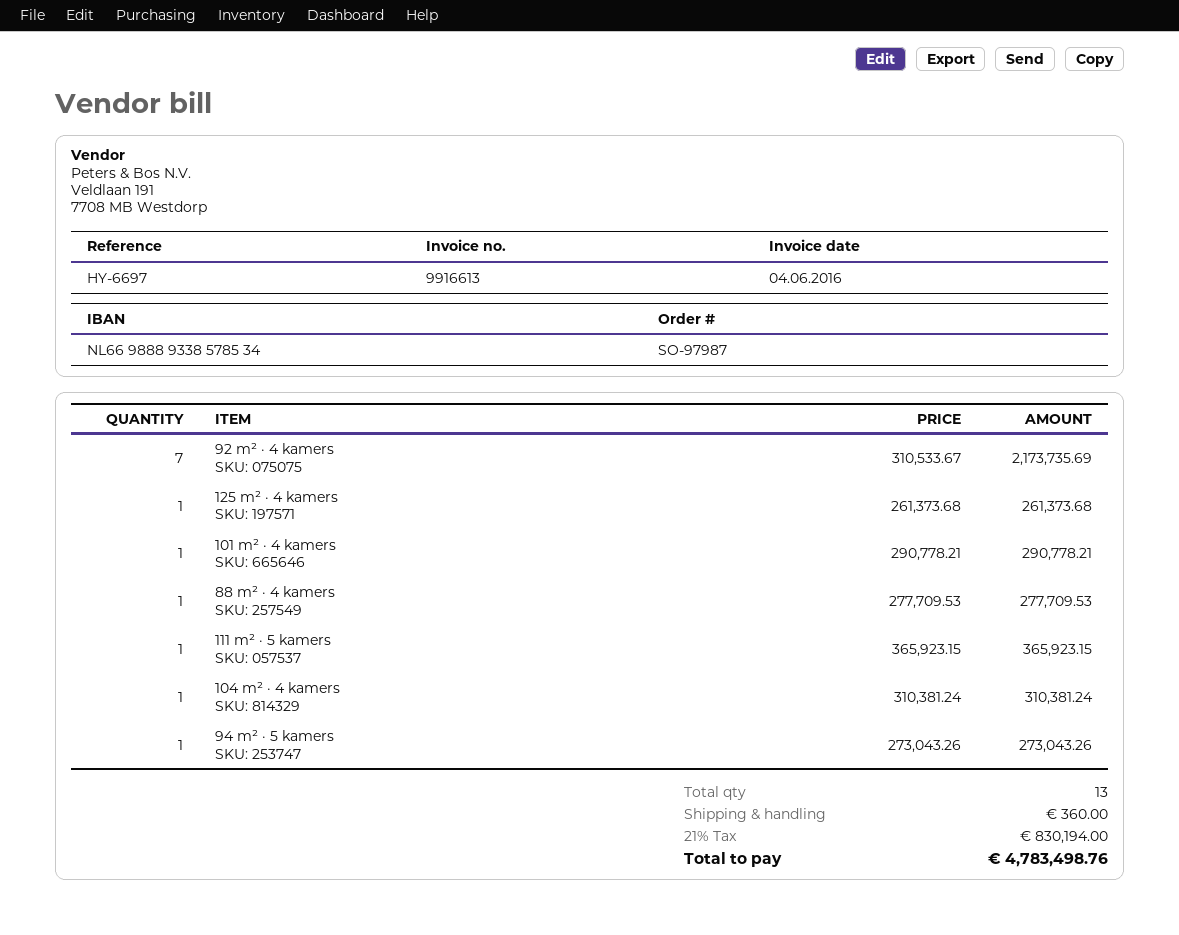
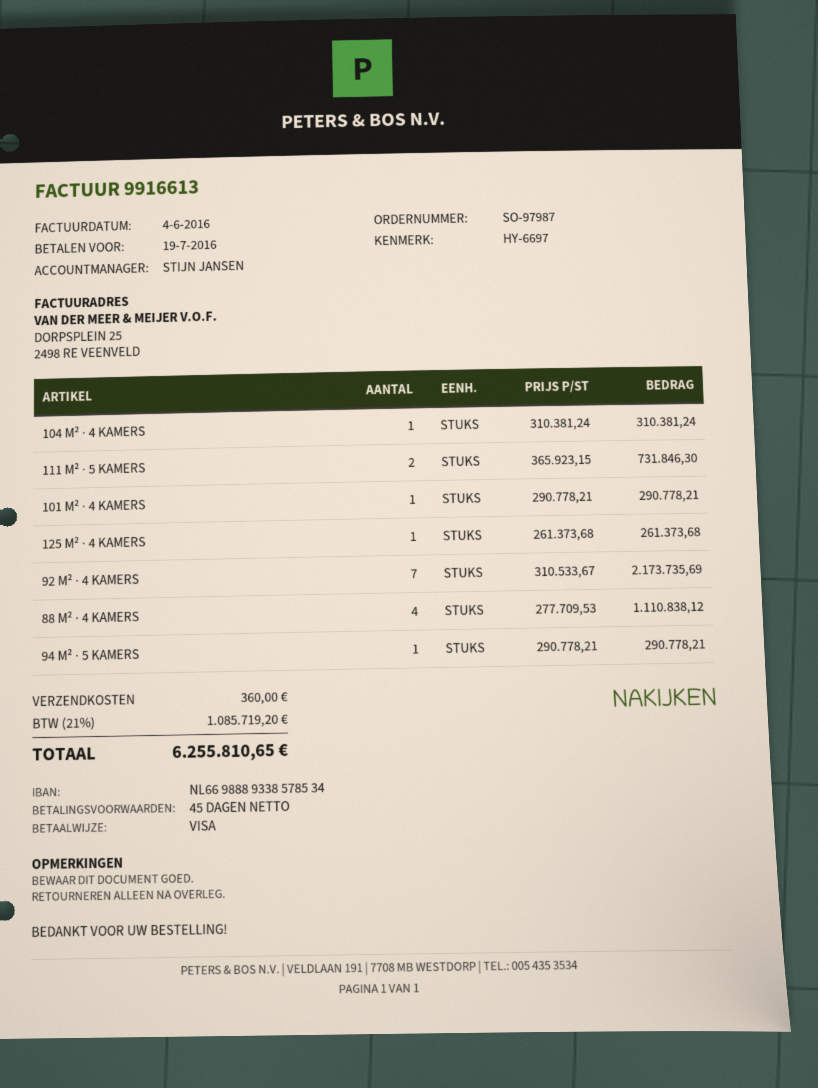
88 m² · 4 kamers: 1 x 277709.53 = 277709.53 -> 4 x 277709.53 = 1110838.12
111 m² · 5 kamers: 1 x 365923.15 = 365923.15 -> 2 x 365923.15 = 731846.30
94 m² · 5 kamers: 1 x 273043.26 = 273043.26 -> 1 x 290778.21 = 290778.21
tax: 21% = 830194.00 -> 21% = 1085719.20
total: 4783498.76 -> 6255810.65

